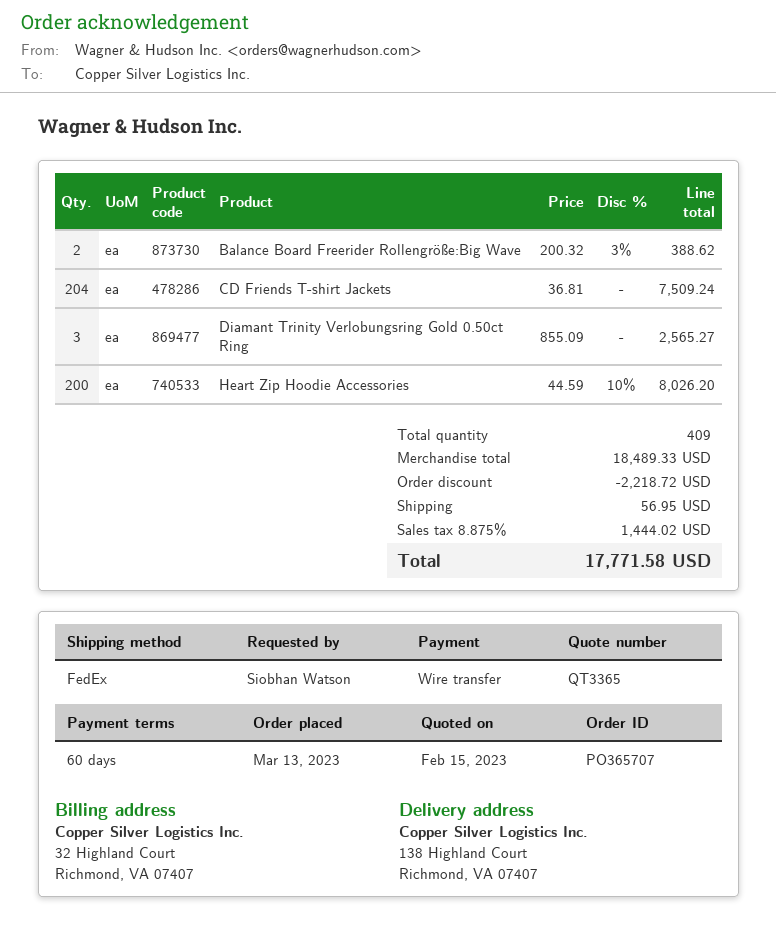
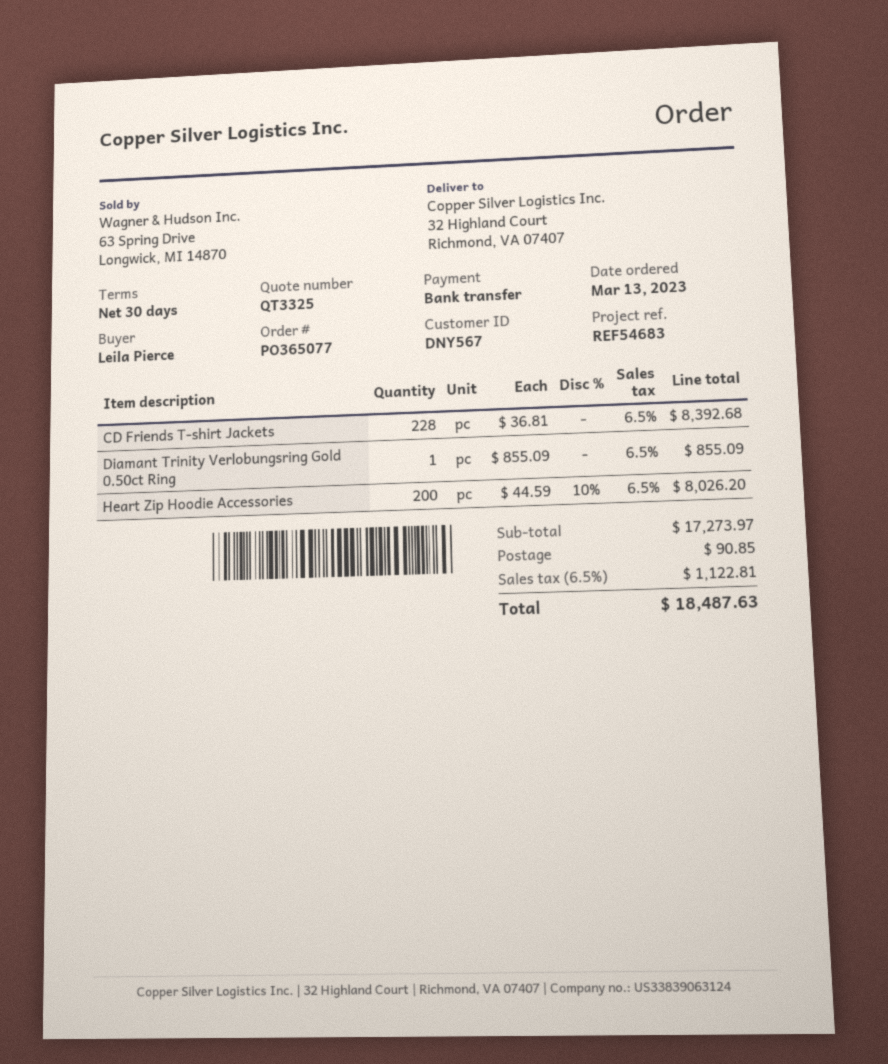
quote number: QT3365 -> QT3325
order number: PO365707 -> PO365077
payment terms: 60 days -> 30 days
ordered by: Siobhan Watson -> Leila Pierce
ship to: 138 Highland Court, Richmond, VA 07407 -> 32 Highland Court, Richmond, VA 07407
Balance Board Freerider Rollengröße:Big Wave: 2 x 200.32 - 3% = 388.62 -> none
CD Friends T-shirt Jackets: 204 x 36.81 = 7509.24 -> 228 x 36.81 = 8392.68
Diamant Trinity Verlobungsring Gold 0.50ct Ring: 3 x 855.09 = 2565.27 -> 1 x 855.09 = 855.09
subtotal: 18489.33 -> 17273.97
discount: 2218.72 -> none
shipping: 56.95 -> 90.85
tax: 8.875% = 1444.02 -> 6.5% = 1122.81
total: 17771.58 -> 18487.63

